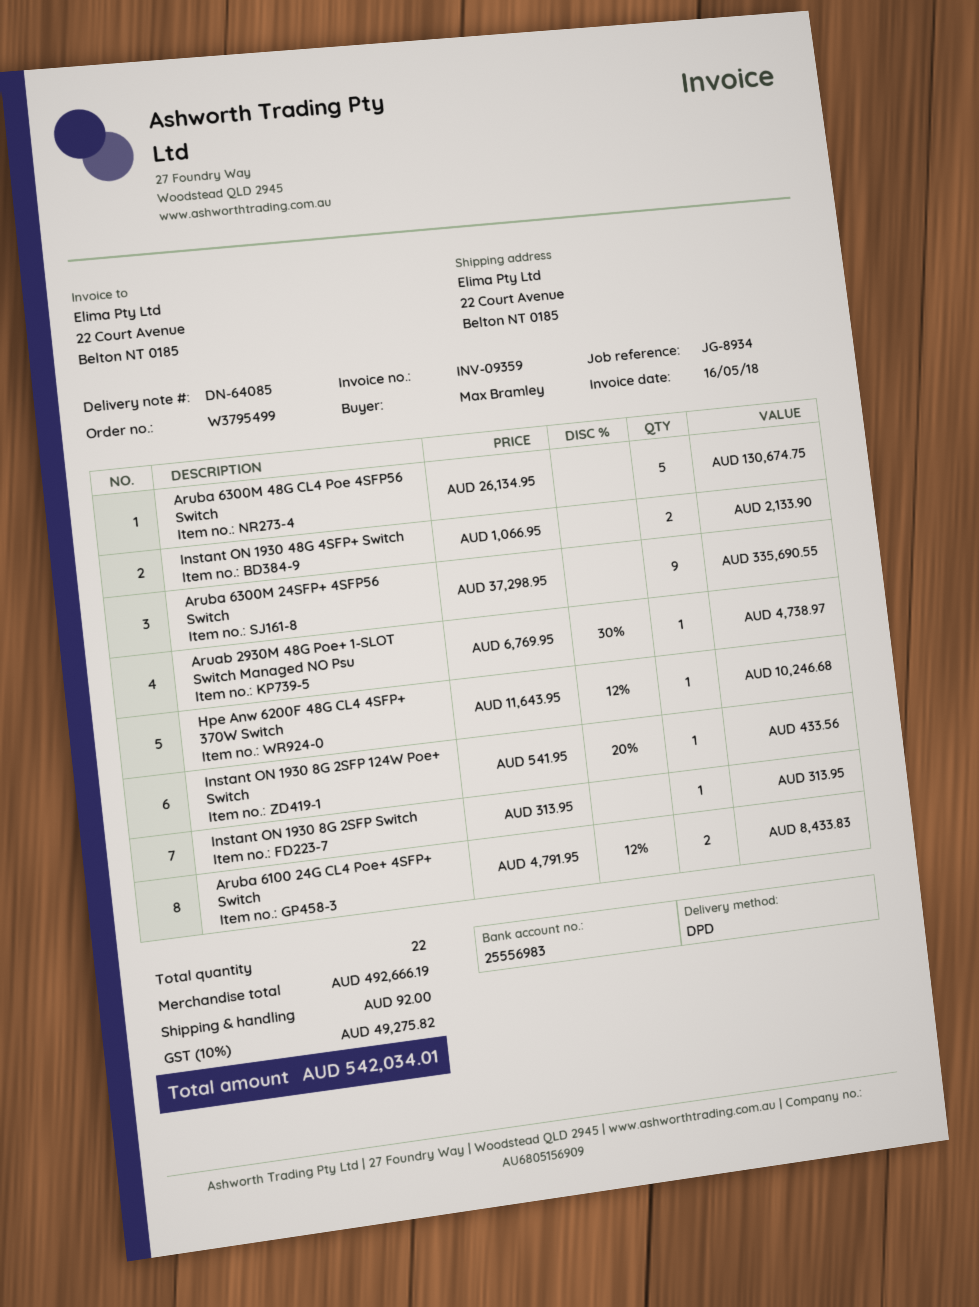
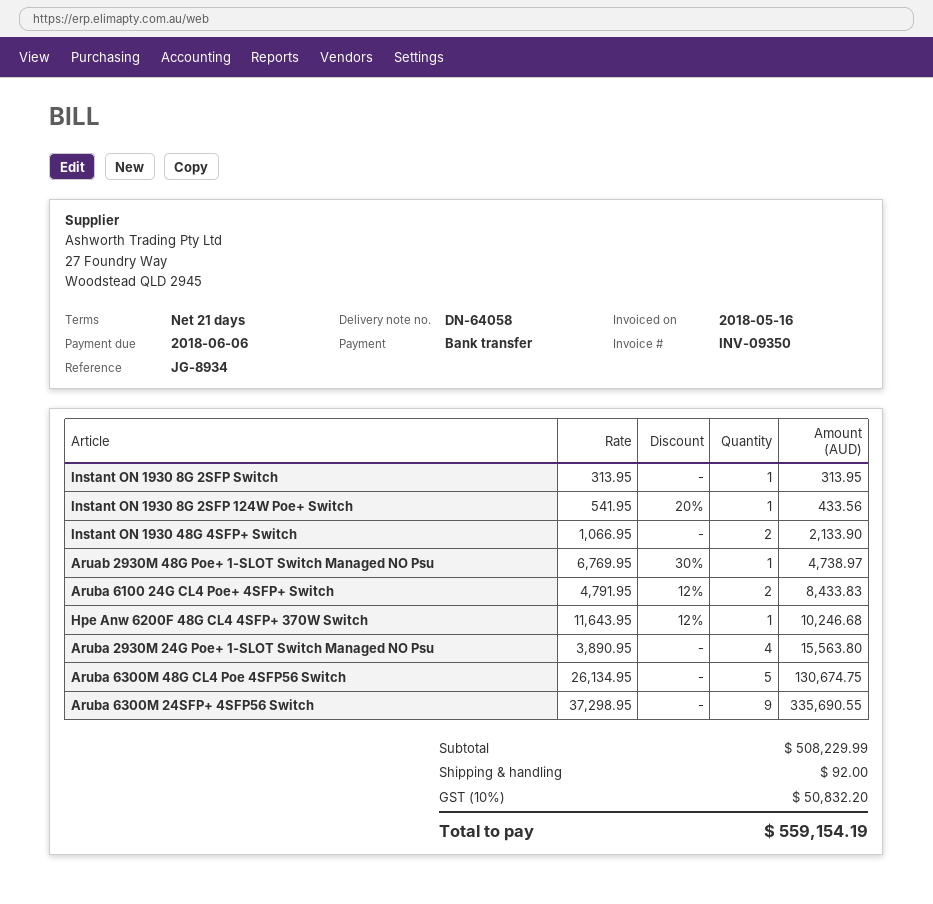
delivery note number: DN-64085 -> DN-64058
invoice number: INV-09359 -> INV-09350
Aruba 2930M 24G Poe+ 1-SLOT Switch Managed NO Psu: none -> 4 x 3890.95 = 15563.80
subtotal: 492666.19 -> 508229.99
tax: 10% = 49275.82 -> 10% = 50832.20
total: 542034.01 -> 559154.19

